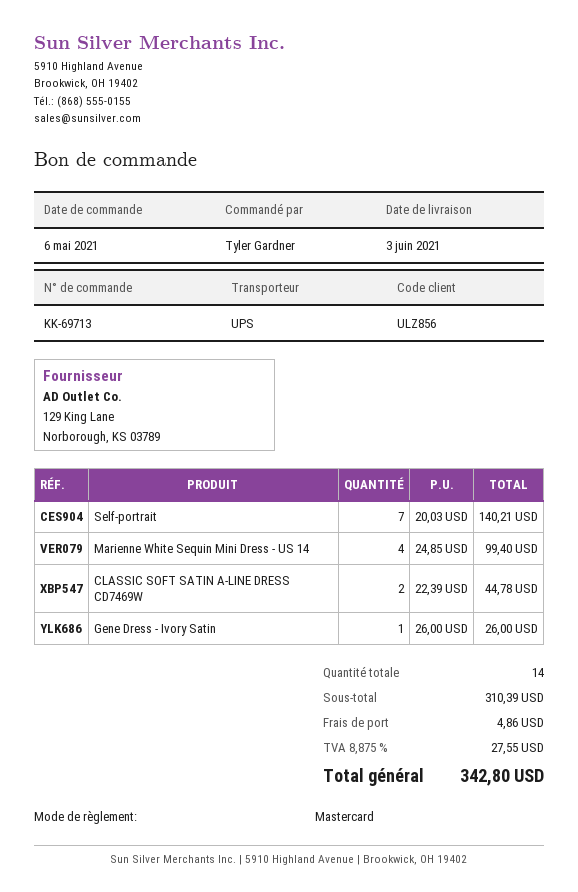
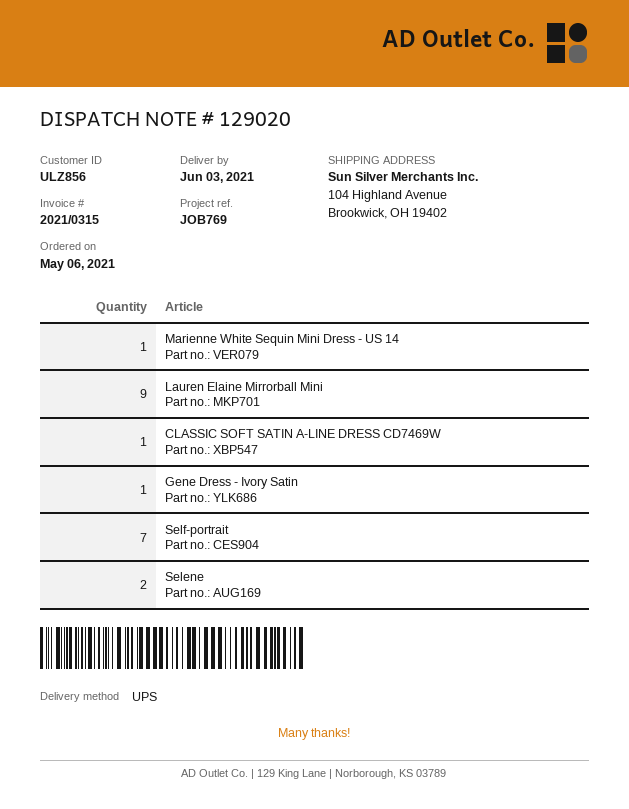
Marienne White Sequin Mini Dress - US 14: 4 -> 1
CLASSIC SOFT SATIN A-LINE DRESS CD7469W: 2 -> 1
Lauren Elaine Mirrorball Mini: none -> 9
Selene: none -> 2

